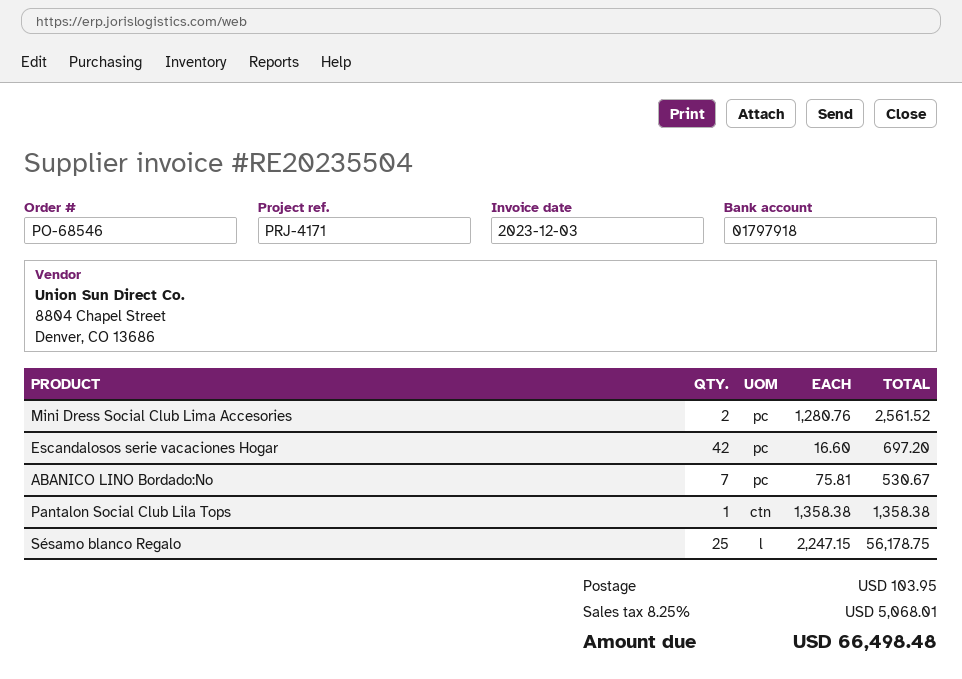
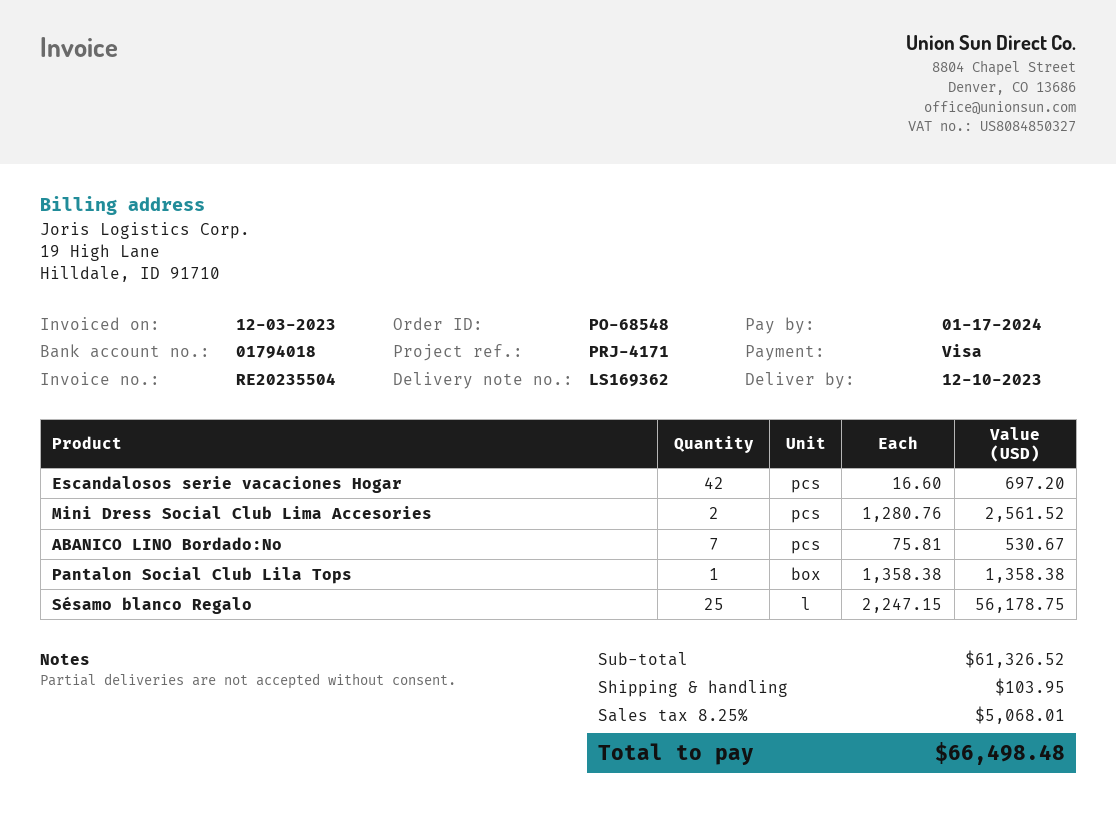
order number: PO-68546 -> PO-68548
bank account: 01797918 -> 01794018

